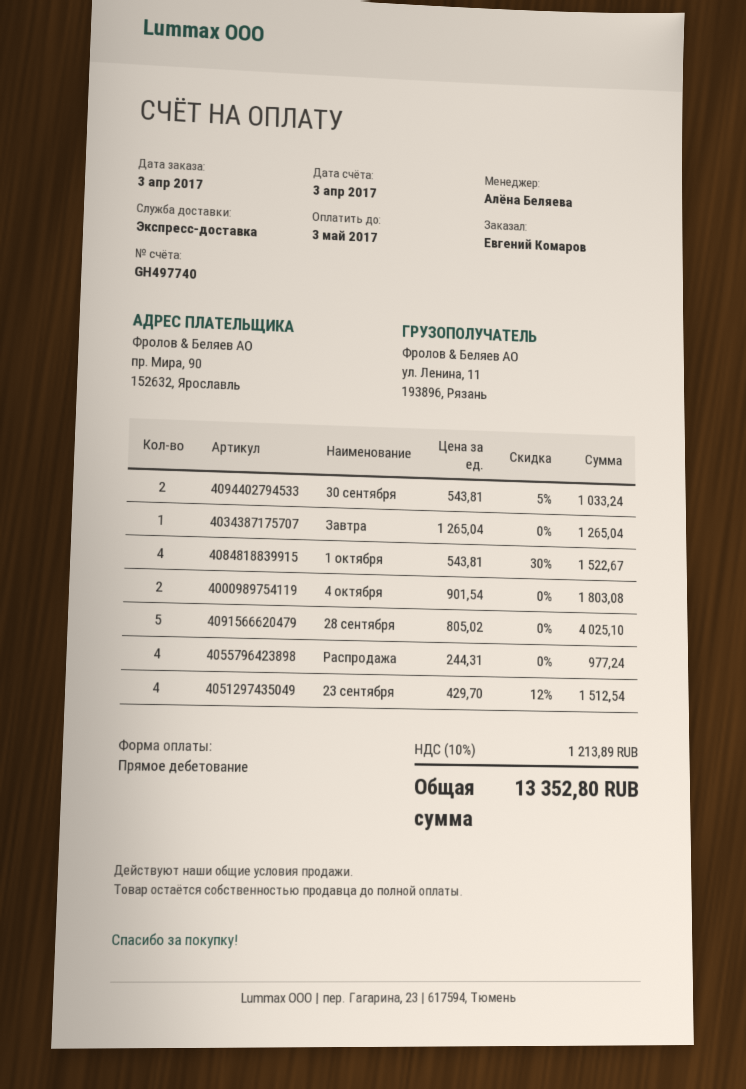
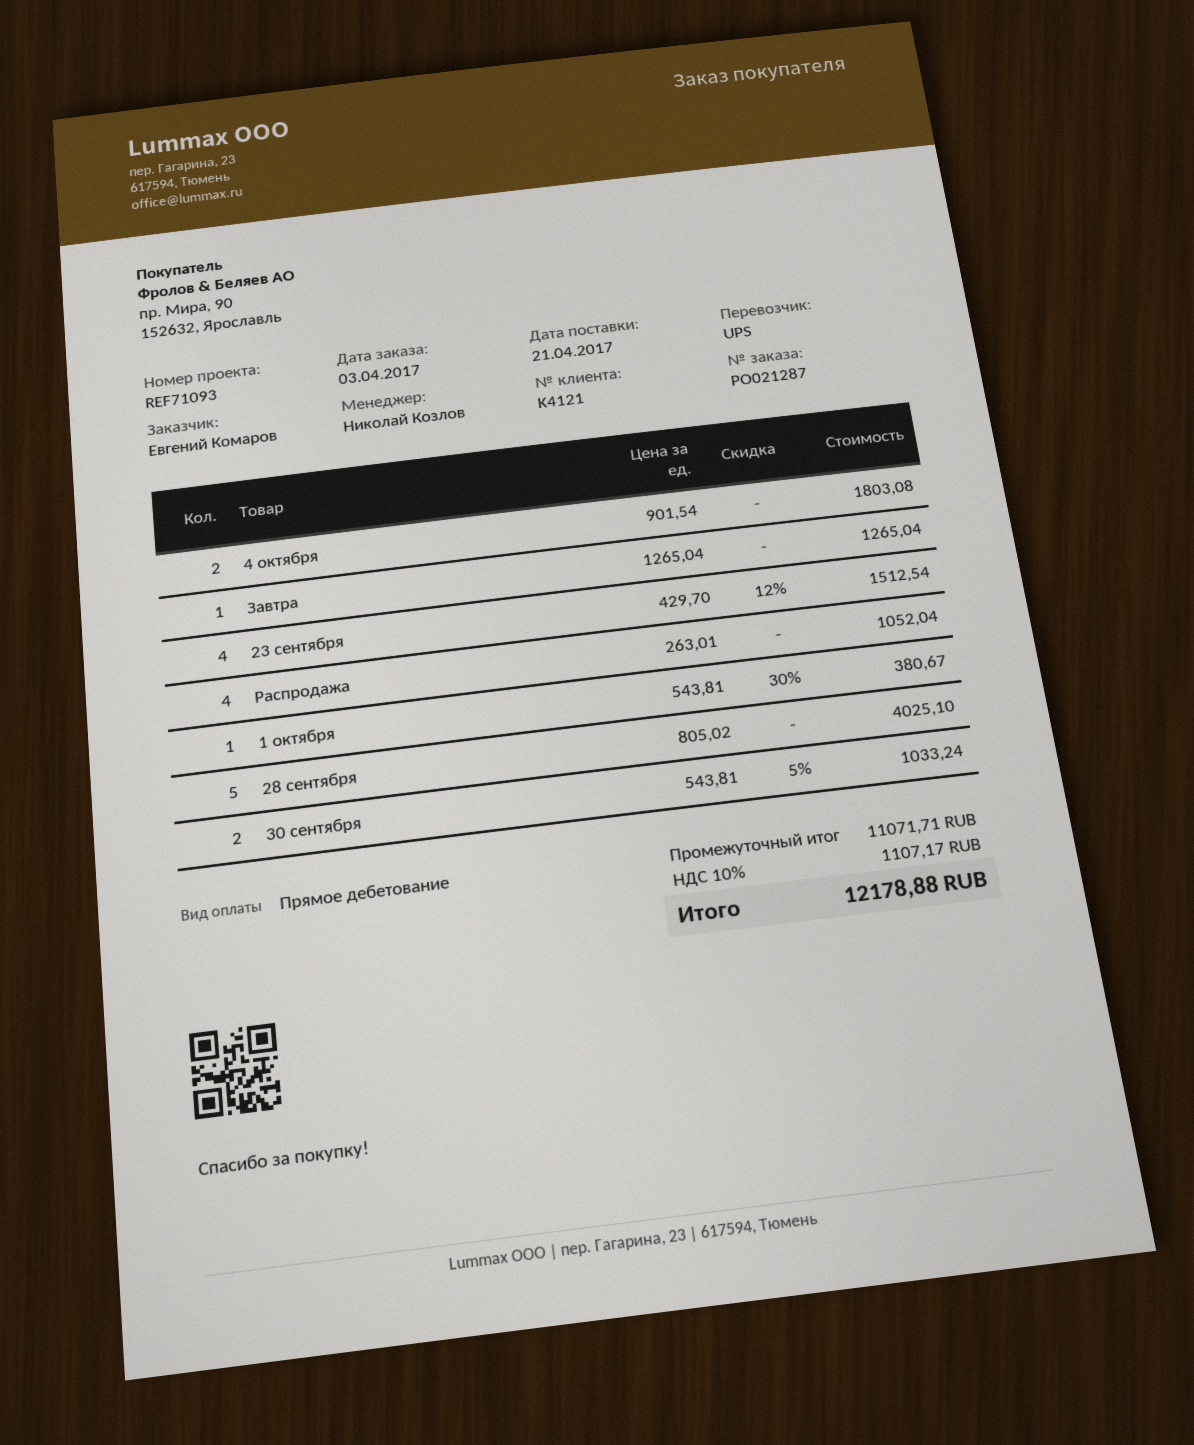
sales rep: Алёна Беляева -> Николай Козлов
shipping method: express -> UPS
1 октября: 4 x 543.81 - 30% = 1522.67 -> 1 x 543.81 - 30% = 380.67
Распродажа: 4 x 244.31 = 977.24 -> 4 x 263.01 = 1052.04
tax: 10% = 1213.89 -> 10% = 1107.17
total: 13352.80 -> 12178.88

